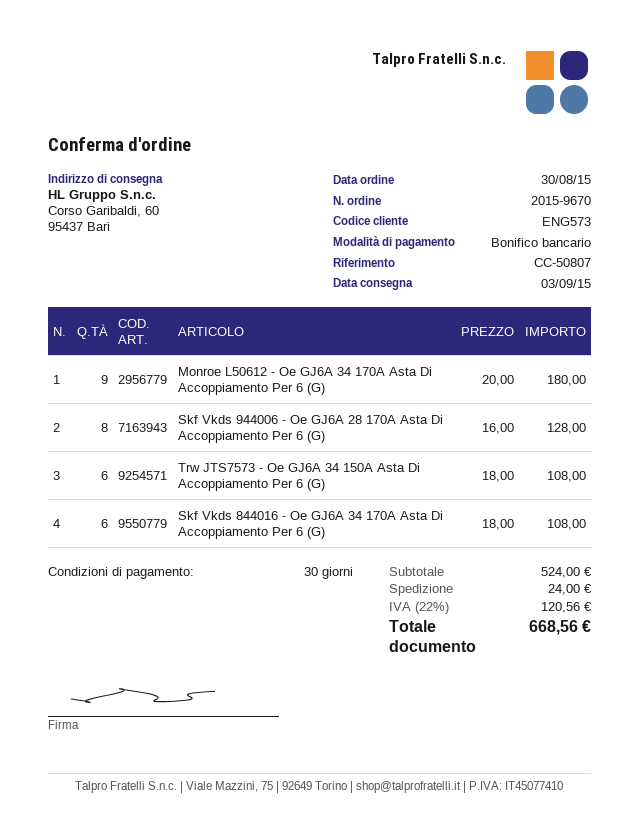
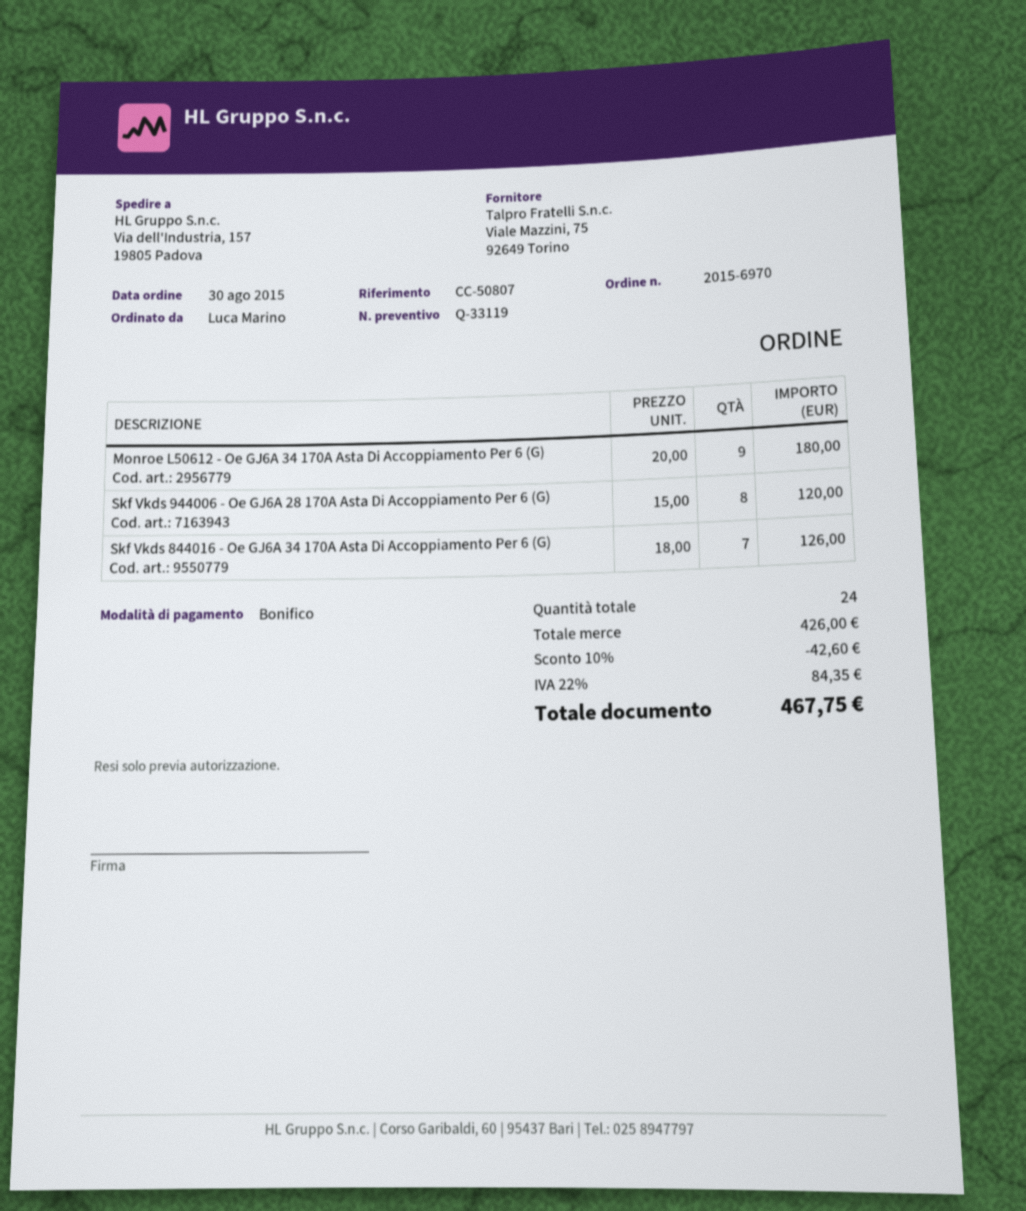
order number: 2015-9670 -> 2015-6970
ship to: Corso Garibaldi, 60, 95437 Bari -> Via dell'Industria, 157, 19805 Padova
Skf Vkds 944006 - Oe GJ6A 28 170A Asta Di Accoppiamento Per 6 (G): 8 x 16.00 = 128.00 -> 8 x 15.00 = 120.00
Trw JTS7573 - Oe GJ6A 34 150A Asta Di Accoppiamento Per 6 (G): 6 x 18.00 = 108.00 -> none
Skf Vkds 844016 - Oe GJ6A 34 170A Asta Di Accoppiamento Per 6 (G): 6 x 18.00 = 108.00 -> 7 x 18.00 = 126.00
subtotal: 524.00 -> 426.00
discount: none -> 10% = 42.60
shipping: 24.00 -> none
tax: 22% = 120.56 -> 22% = 84.35
total: 668.56 -> 467.75

